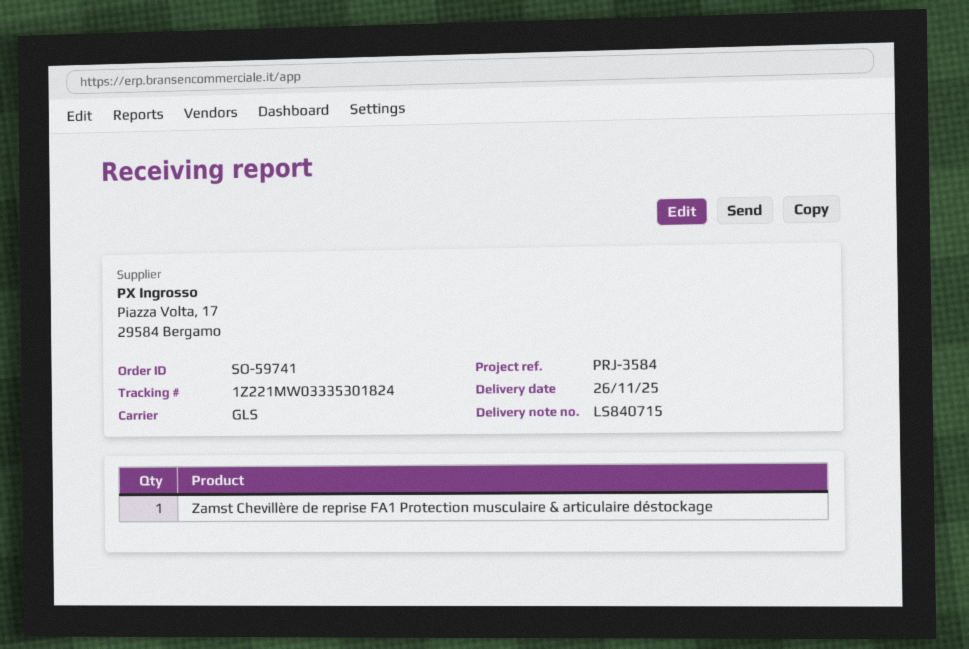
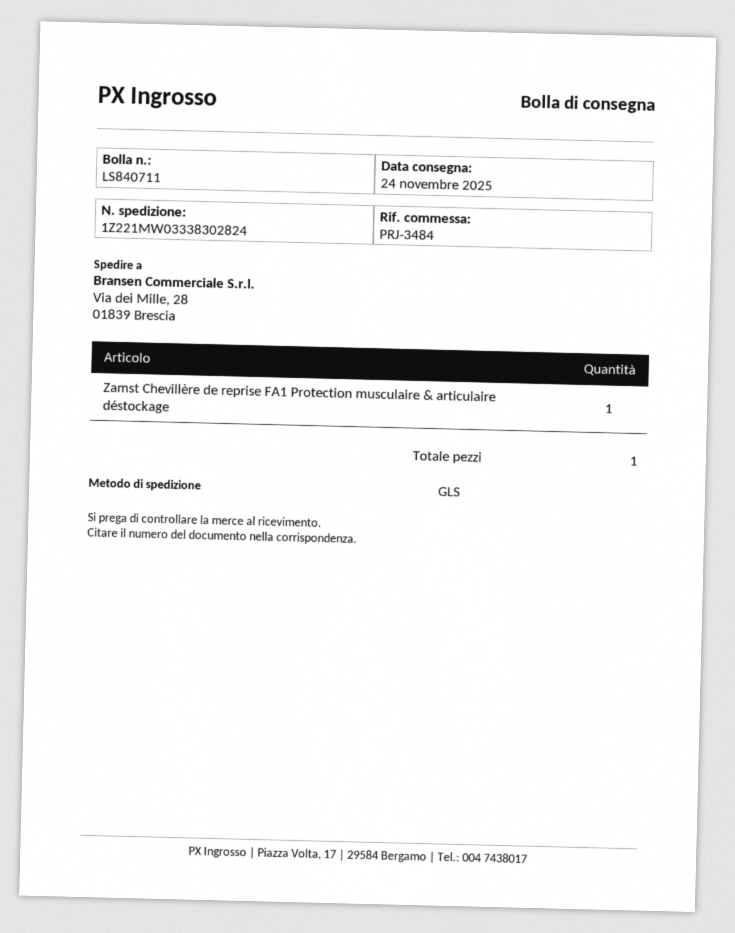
delivery note number: LS840715 -> LS840711
delivery date: 2025-11-26 -> 2025-11-24
reference: PRJ-3584 -> PRJ-3484
tracking number: 1Z221MW03335301824 -> 1Z221MW03338302824

